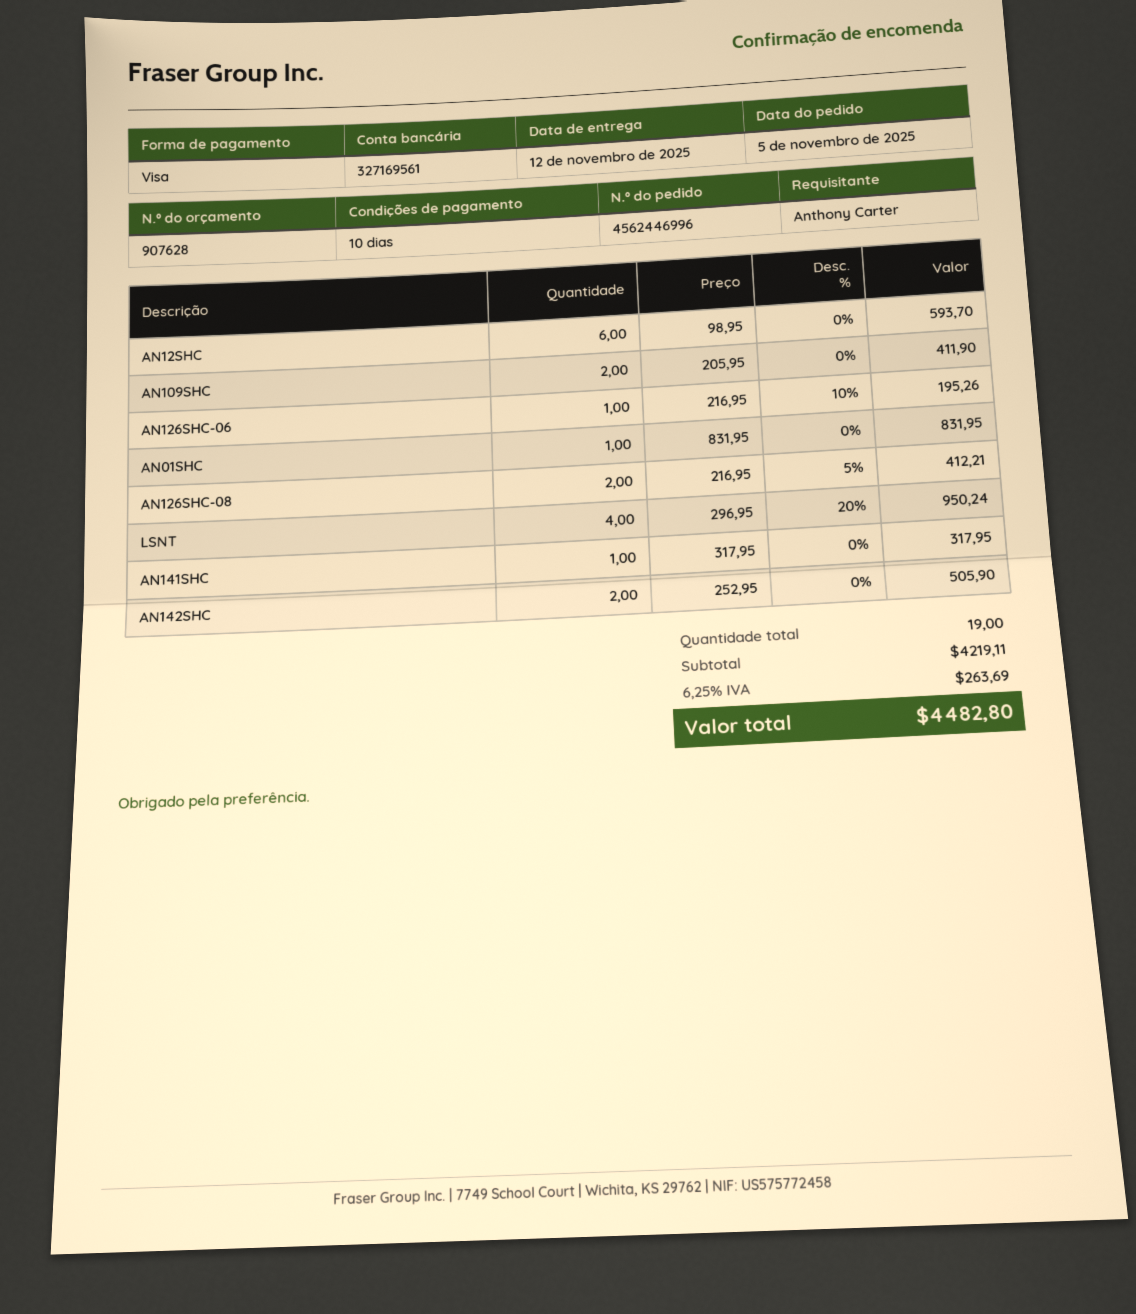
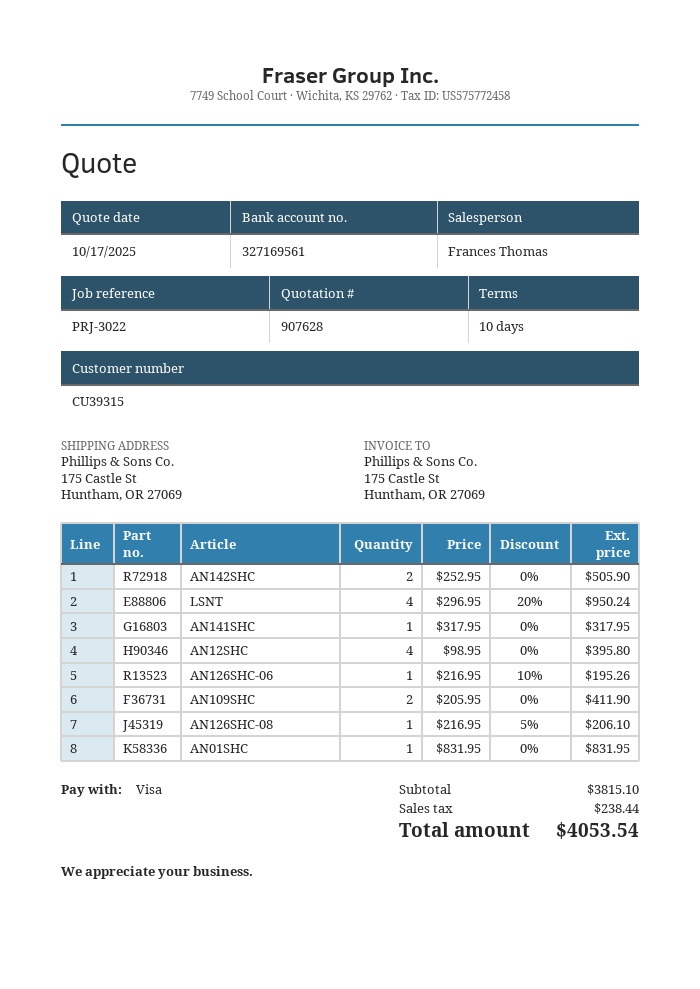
AN12SHC: 6 x 98.95 = 593.70 -> 4 x 98.95 = 395.80
AN126SHC-08: 2 x 216.95 - 5% = 412.21 -> 1 x 216.95 - 5% = 206.10
subtotal: 4219.11 -> 3815.10
tax: 263.69 -> 238.44
total: 4482.80 -> 4053.54

